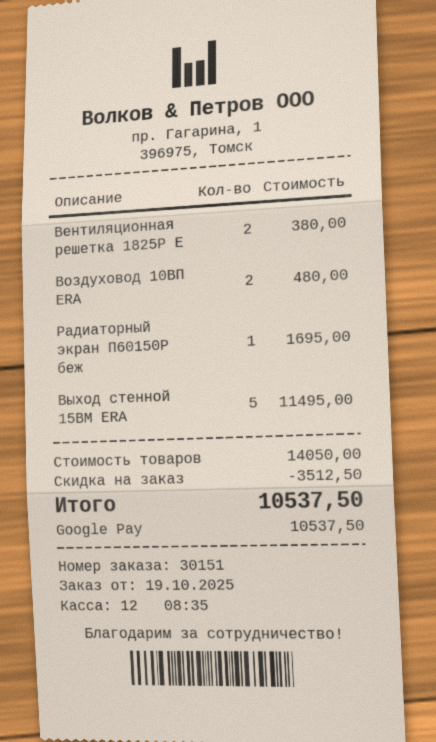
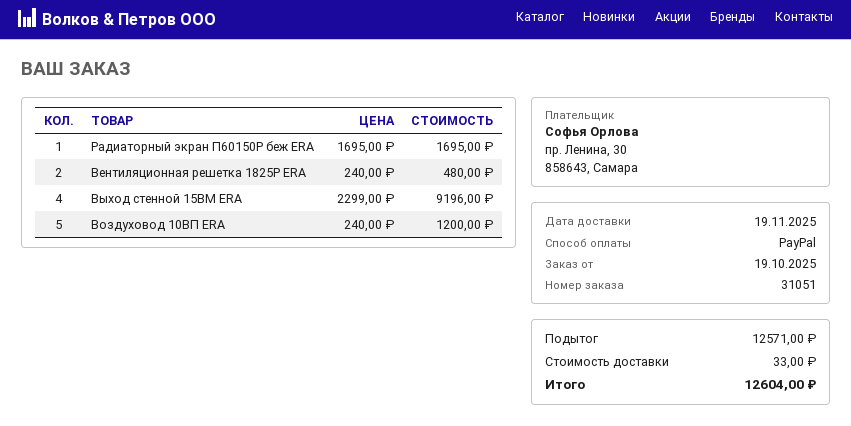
order number: 30151 -> 31051
payment method: Google Pay -> PayPal
Вентиляционная решетка 1825Р E: 2 for 380.00 -> 2 for 480.00
Воздуховод 10ВП ERA: 2 for 480.00 -> 5 for 1200.00
Выход стенной 15ВМ ERA: 5 for 11495.00 -> 4 for 9196.00
subtotal: 14050.00 -> 12571.00
discount: 3512.50 -> none
shipping: none -> 33.00
total: 10537.50 -> 12604.00

